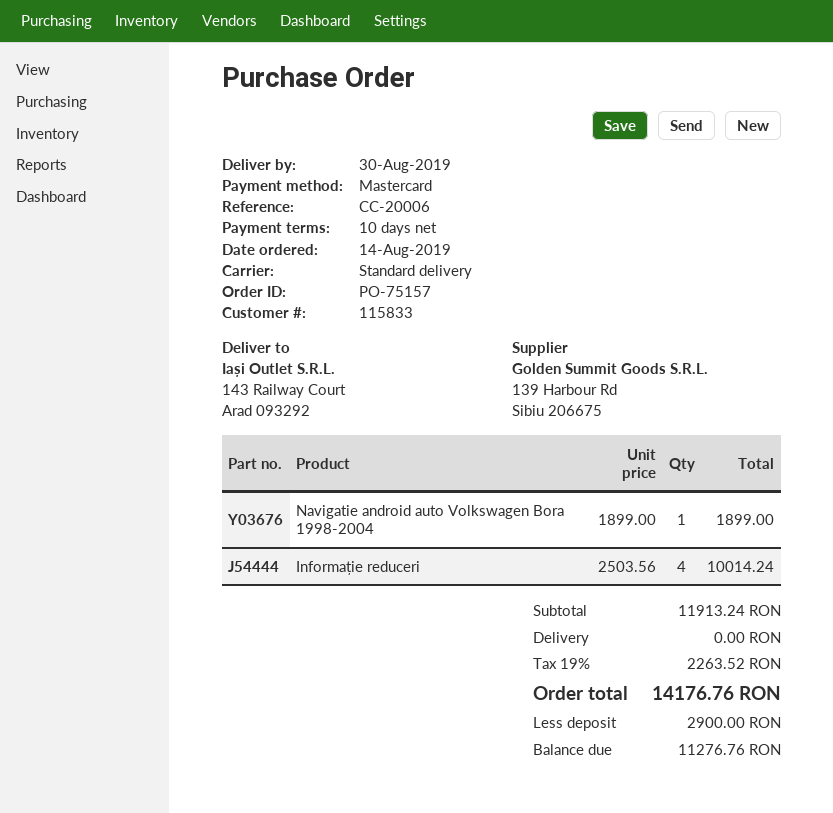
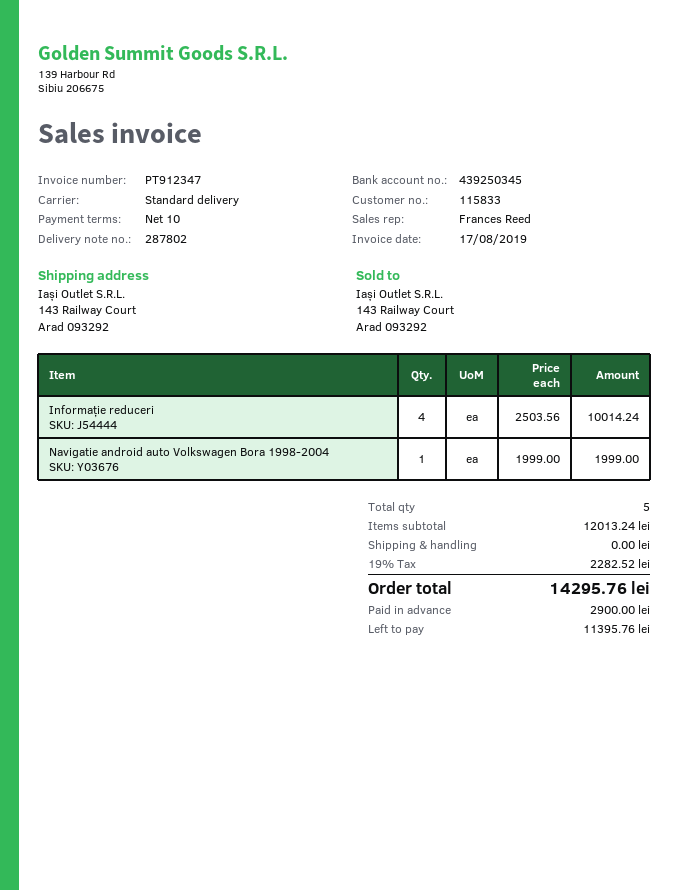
Navigatie android auto Volkswagen Bora 1998-2004: 1 x 1899.00 = 1899.00 -> 1 x 1999.00 = 1999.00
subtotal: 11913.24 -> 12013.24
tax: 19% = 2263.52 -> 19% = 2282.52
total: 14176.76 -> 14295.76
balance: 11276.76 -> 11395.76

